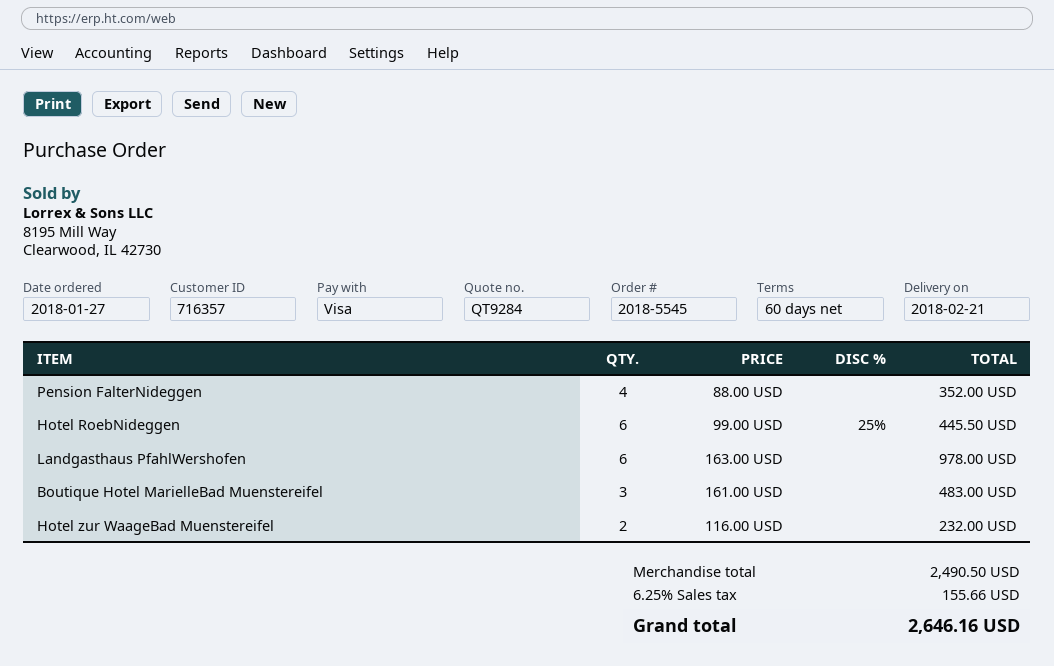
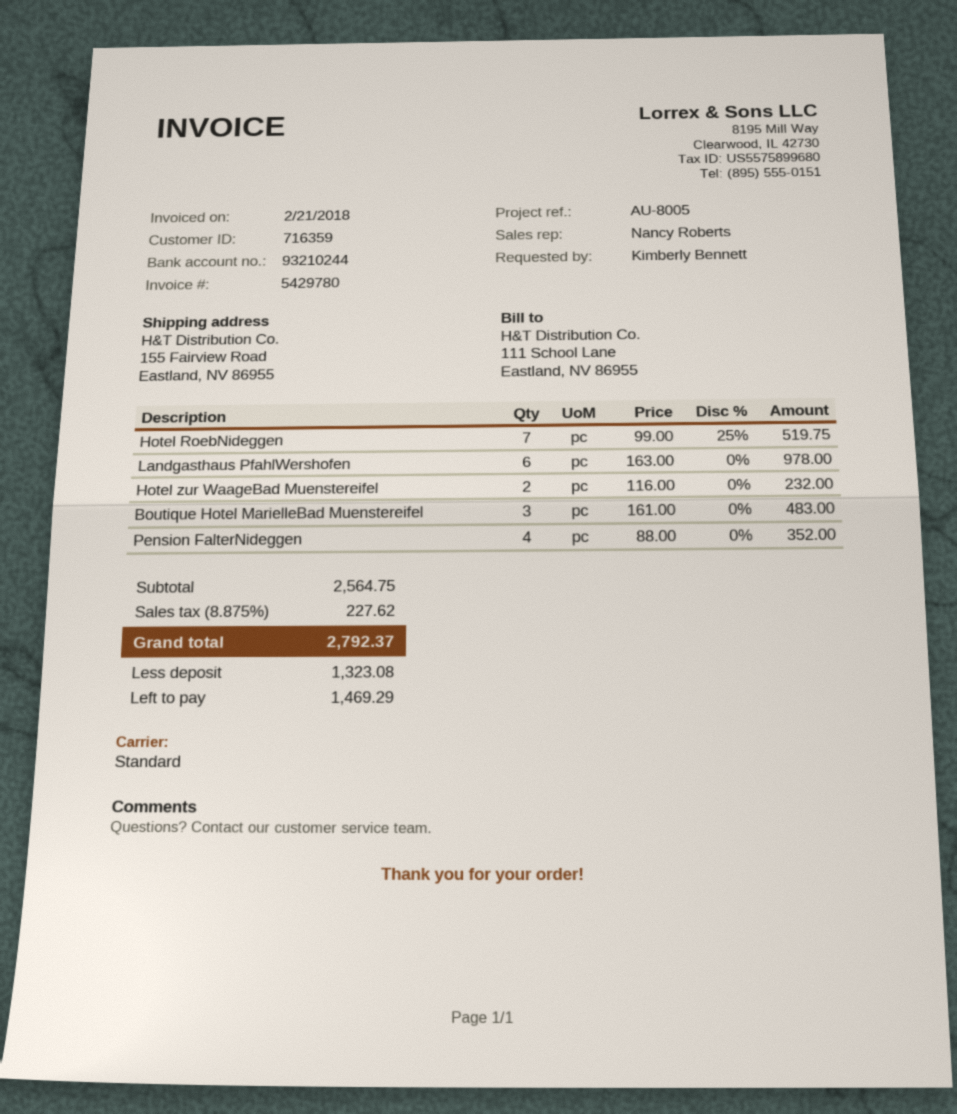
customer number: 716357 -> 716359
Hotel RoebNideggen: 6 x 99.00 - 25% = 445.50 -> 7 x 99.00 - 25% = 519.75
subtotal: 2490.50 -> 2564.75
tax: 6.25% = 155.66 -> 8.875% = 227.62
total: 2646.16 -> 2792.37

